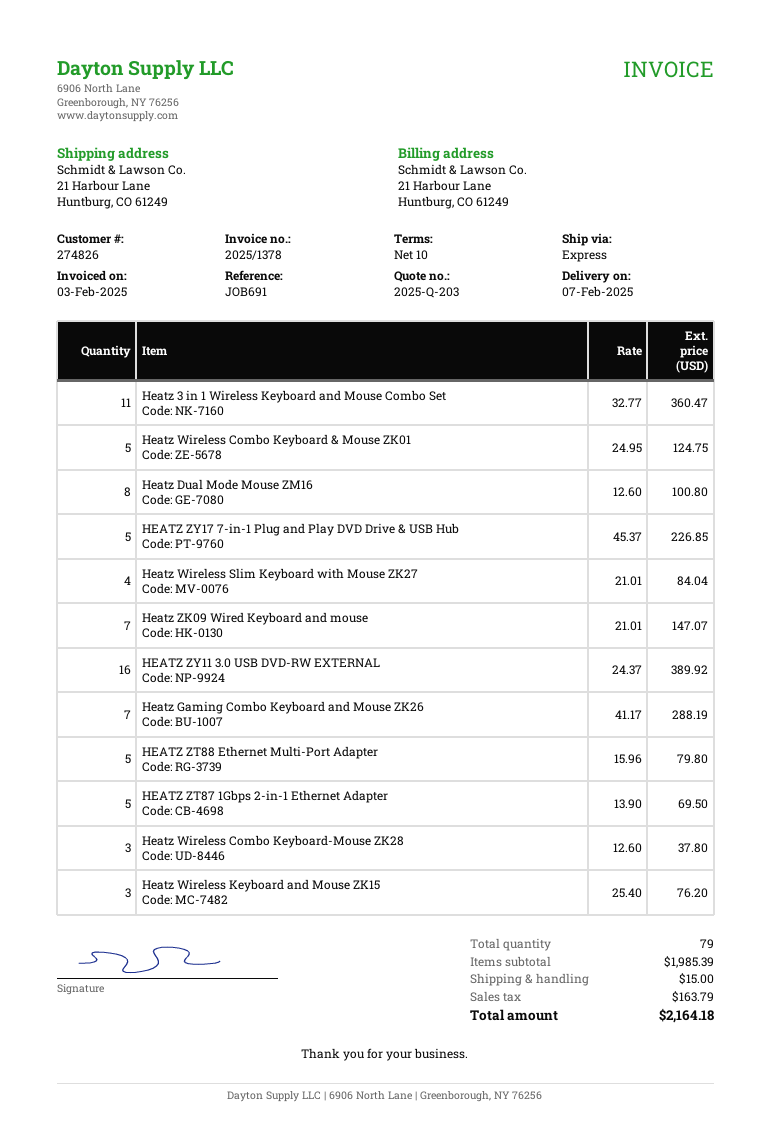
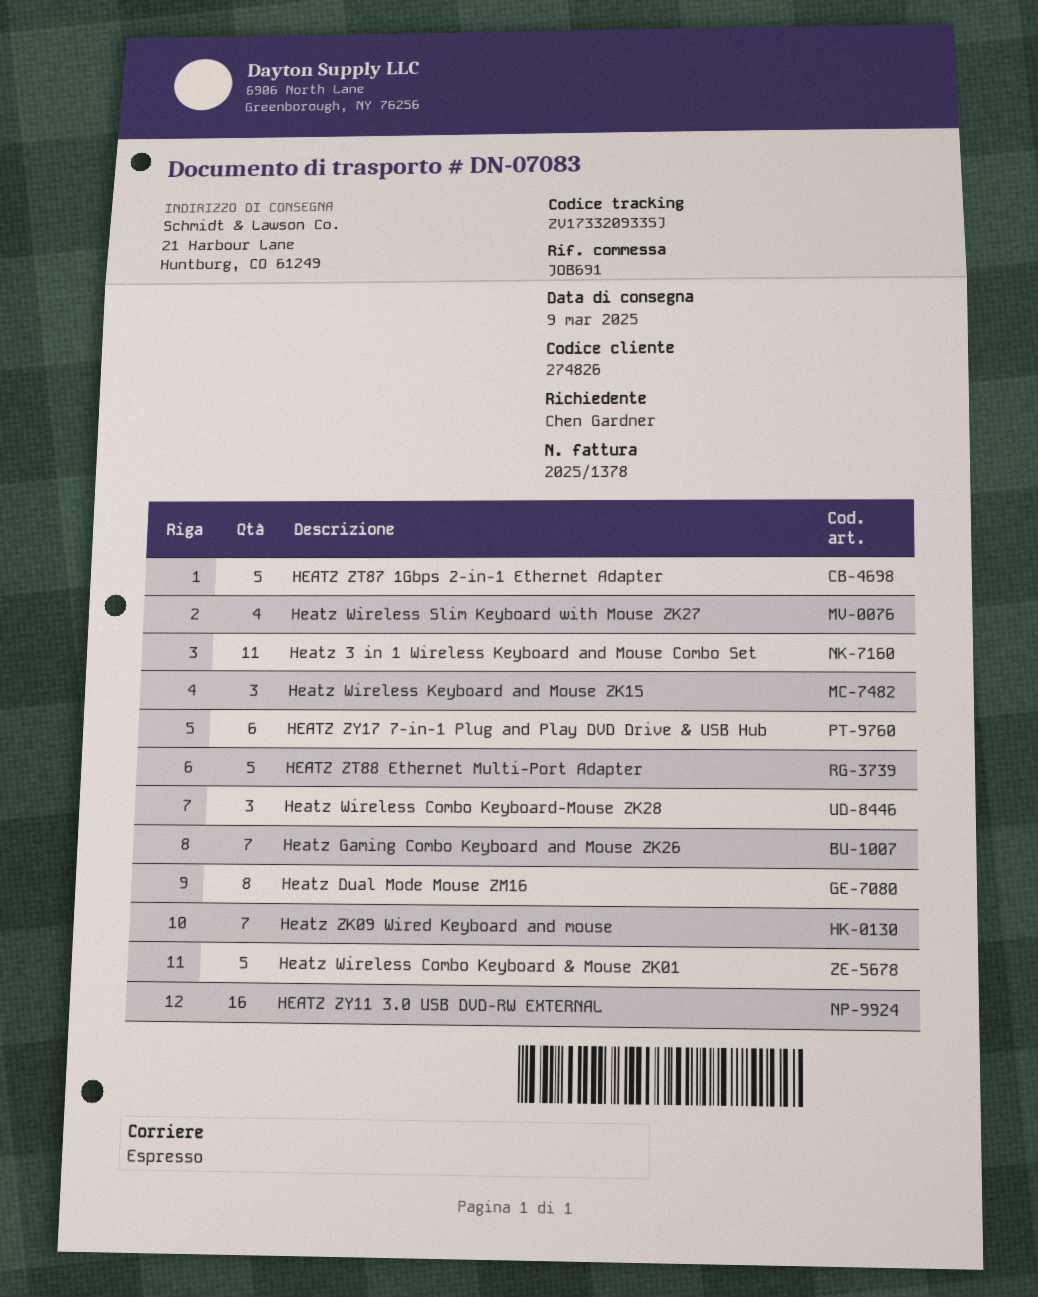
delivery date: 2025-02-07 -> 2025-03-09
HEATZ ZY17 7-in-1 Plug and Play DVD Drive & USB Hub: 5 -> 6

